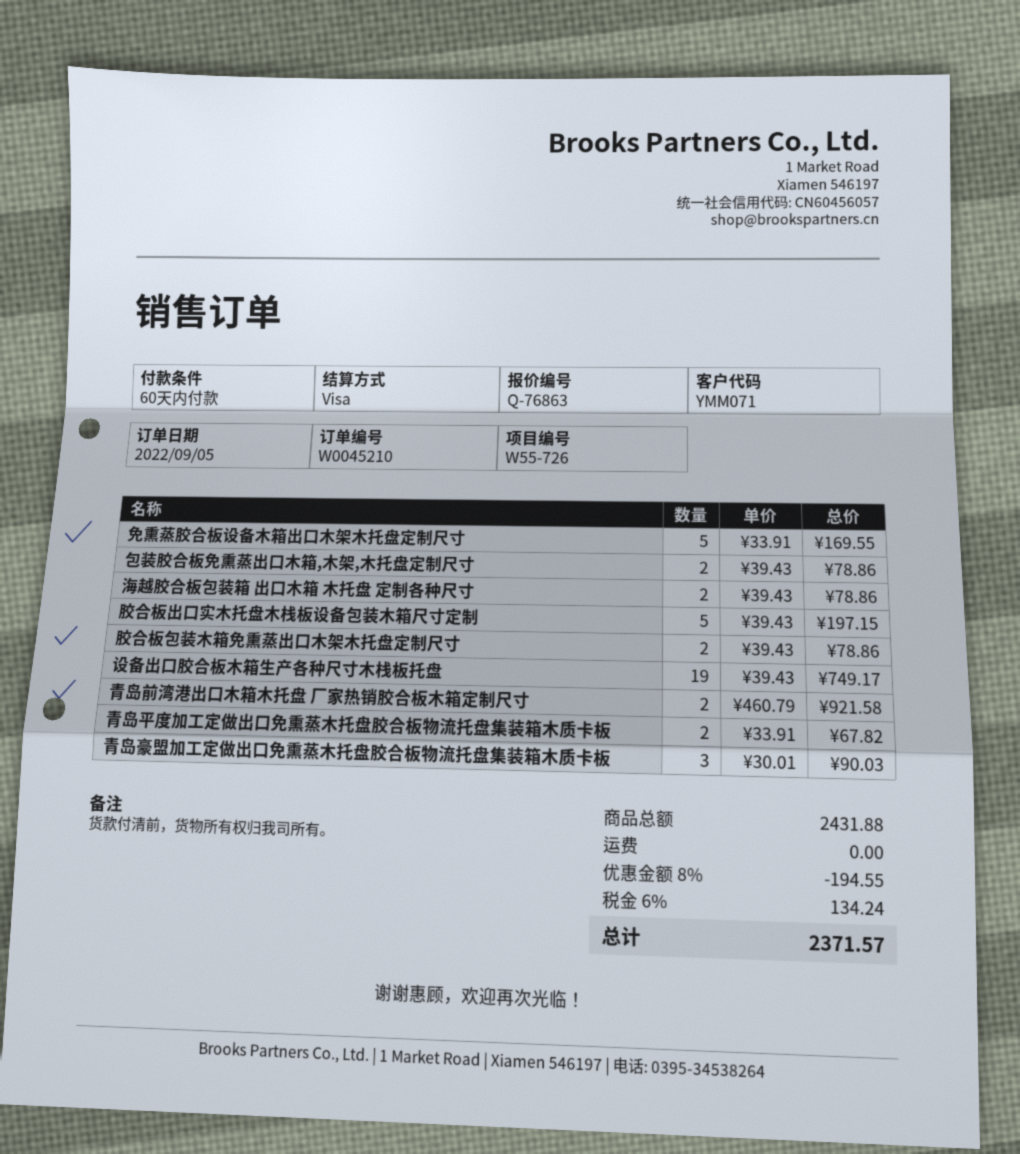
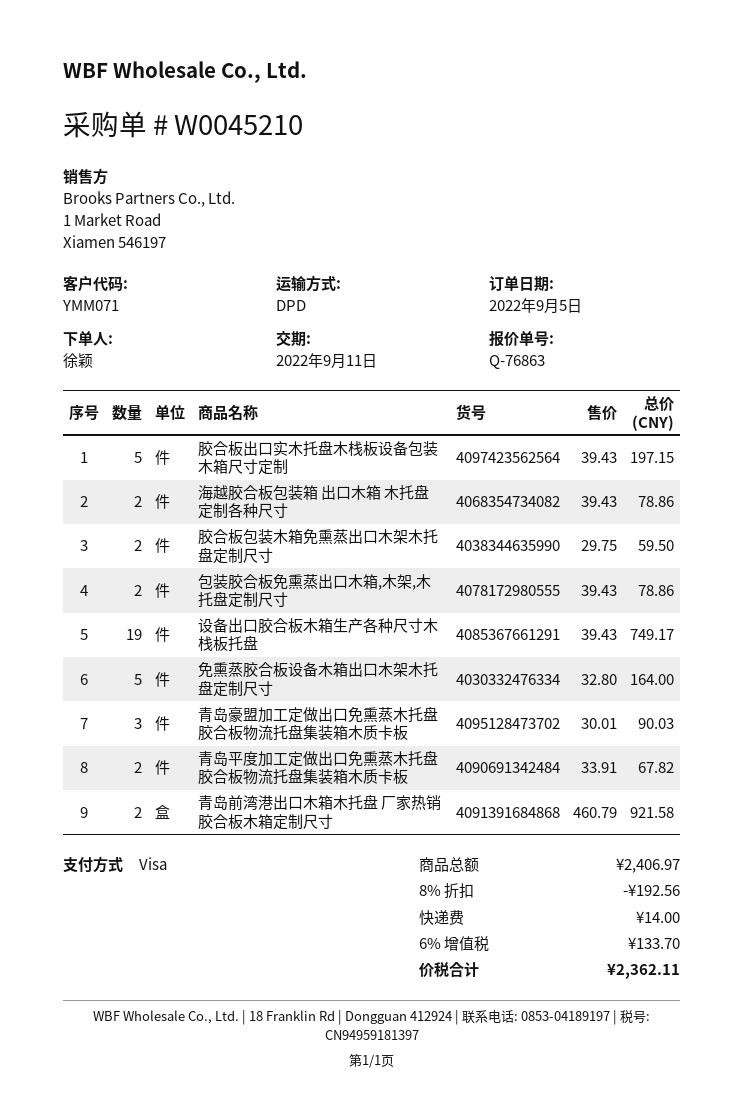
免熏蒸胶合板设备木箱出口木架木托盘定制尺寸: 5 x 33.91 = 169.55 -> 5 x 32.80 = 164.00
胶合板包装木箱免熏蒸出口木架木托盘定制尺寸: 2 x 39.43 = 78.86 -> 2 x 29.75 = 59.50
subtotal: 2431.88 -> 2406.97
discount: 8% = 194.55 -> 8% = 192.56
shipping: 0.00 -> 14.00
tax: 6% = 134.24 -> 6% = 133.70
total: 2371.57 -> 2362.11

